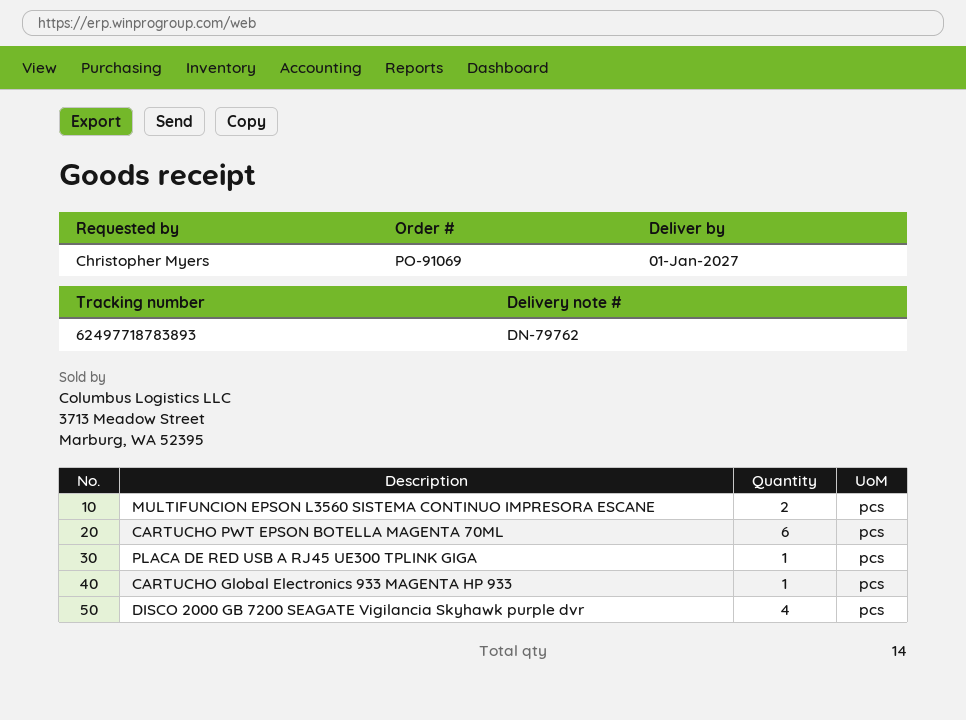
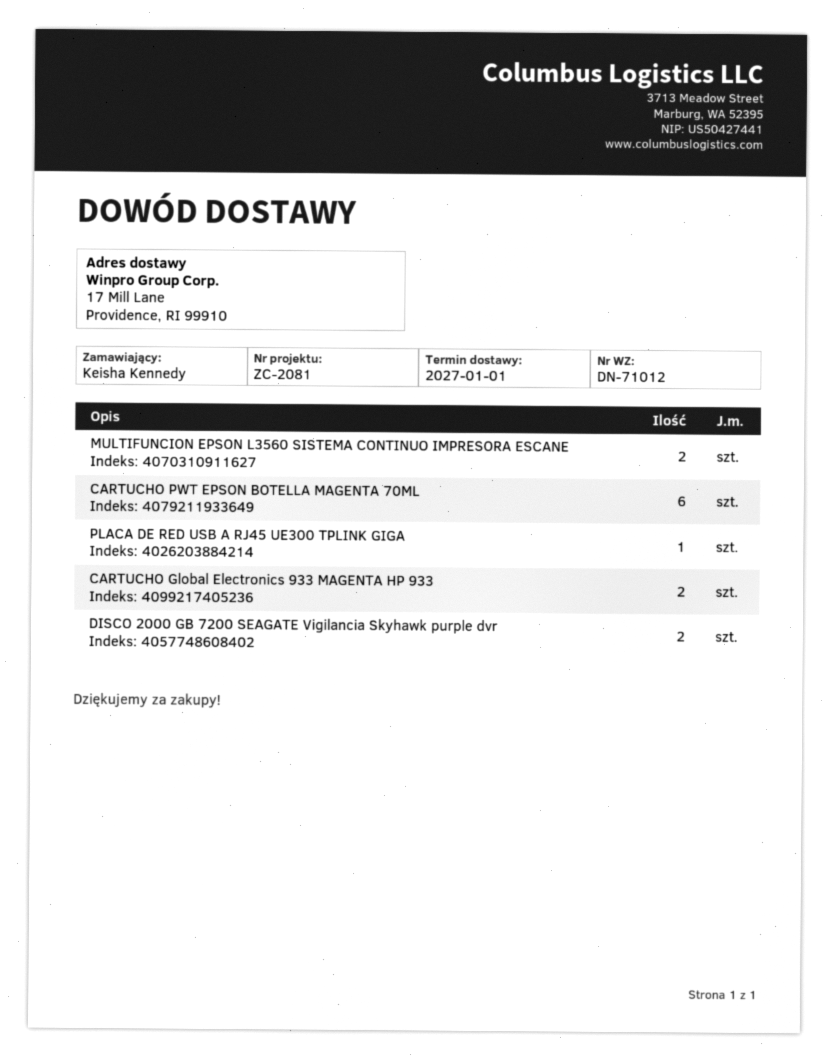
delivery note number: DN-79762 -> DN-71012
ordered by: Christopher Myers -> Keisha Kennedy
CARTUCHO Global Electronics 933 MAGENTA HP 933: 1 -> 2
DISCO 2000 GB 7200 SEAGATE Vigilancia Skyhawk purple dvr: 4 -> 2

